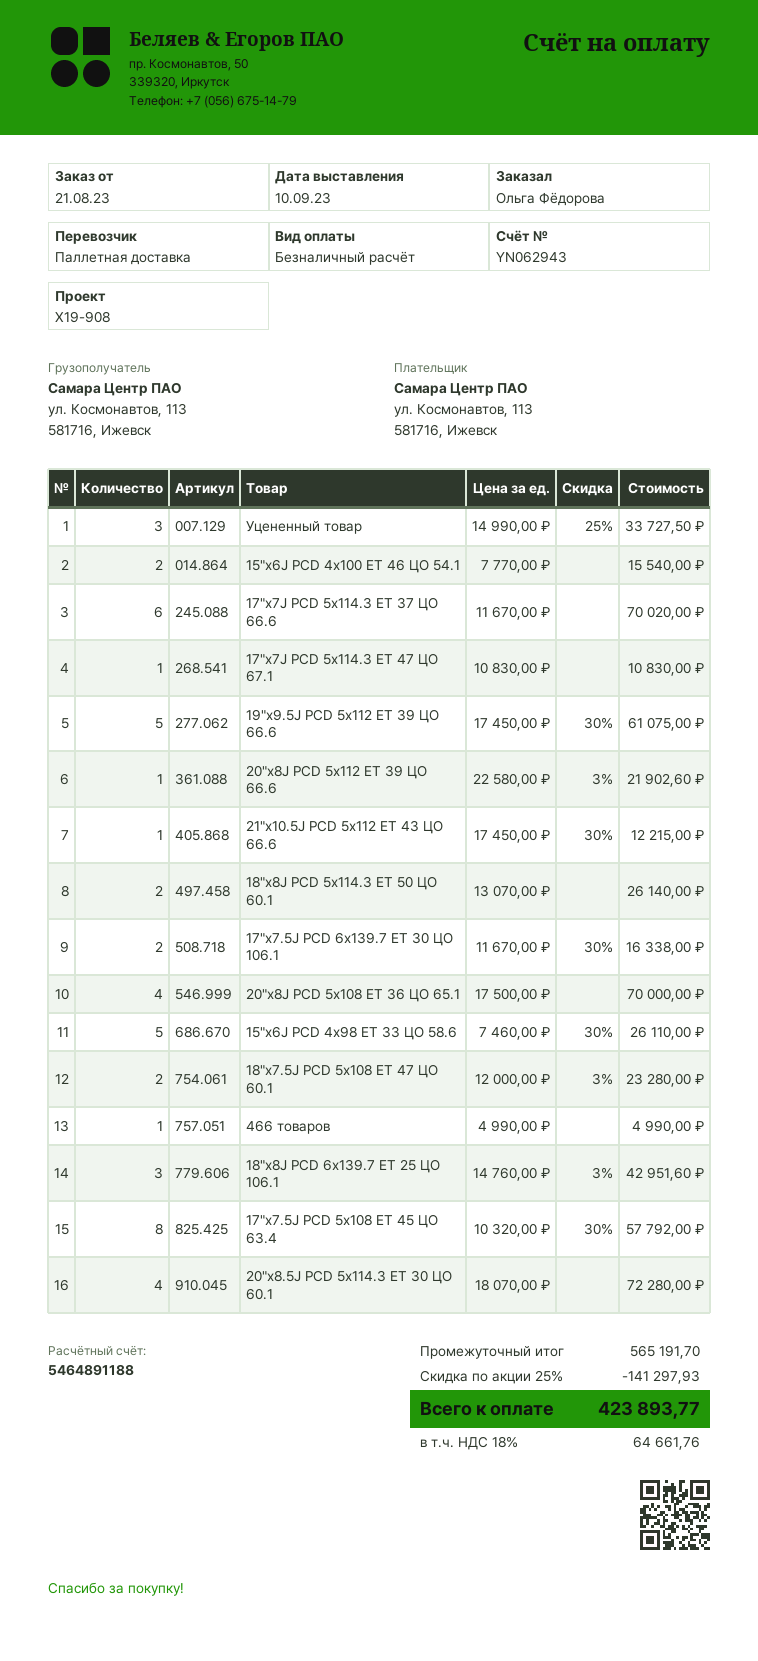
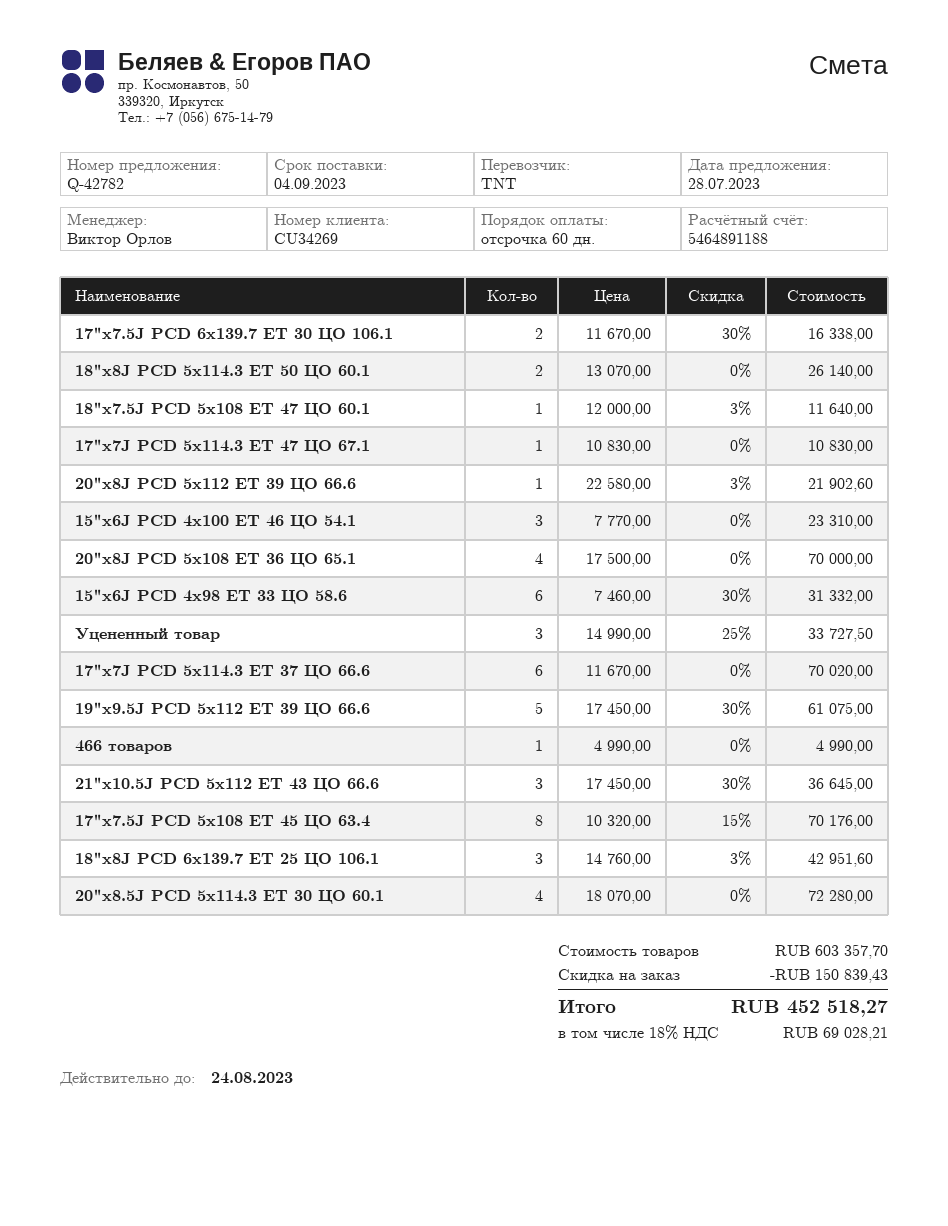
shipping method: pallet freight -> TNT
15"x6J PCD 4x100 ЕТ 46 ЦО 54.1: 2 x 7770.00 = 15540.00 -> 3 x 7770.00 = 23310.00
21"x10.5J PCD 5x112 ЕТ 43 ЦО 66.6: 1 x 17450.00 - 30% = 12215.00 -> 3 x 17450.00 - 30% = 36645.00
15"x6J PCD 4x98 ЕТ 33 ЦО 58.6: 5 x 7460.00 - 30% = 26110.00 -> 6 x 7460.00 - 30% = 31332.00
18"x7.5J PCD 5x108 ЕТ 47 ЦО 60.1: 2 x 12000.00 - 3% = 23280.00 -> 1 x 12000.00 - 3% = 11640.00
17"x7.5J PCD 5x108 ЕТ 45 ЦО 63.4: 8 x 10320.00 - 30% = 57792.00 -> 8 x 10320.00 - 15% = 70176.00
subtotal: 565191.70 -> 603357.70
discount: 141297.93 -> 150839.43
tax: 18% = 64661.76 -> 18% = 69028.21
total: 423893.77 -> 452518.27

